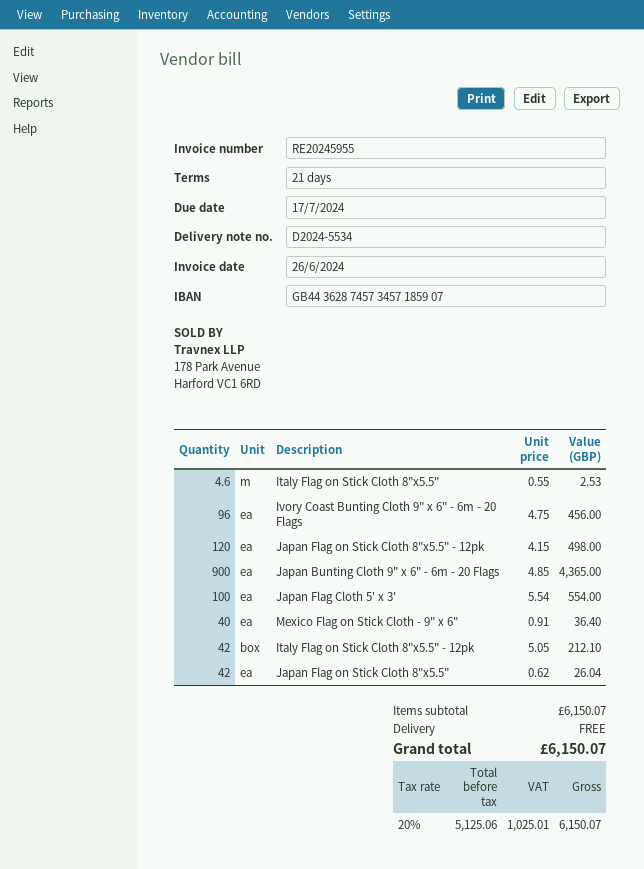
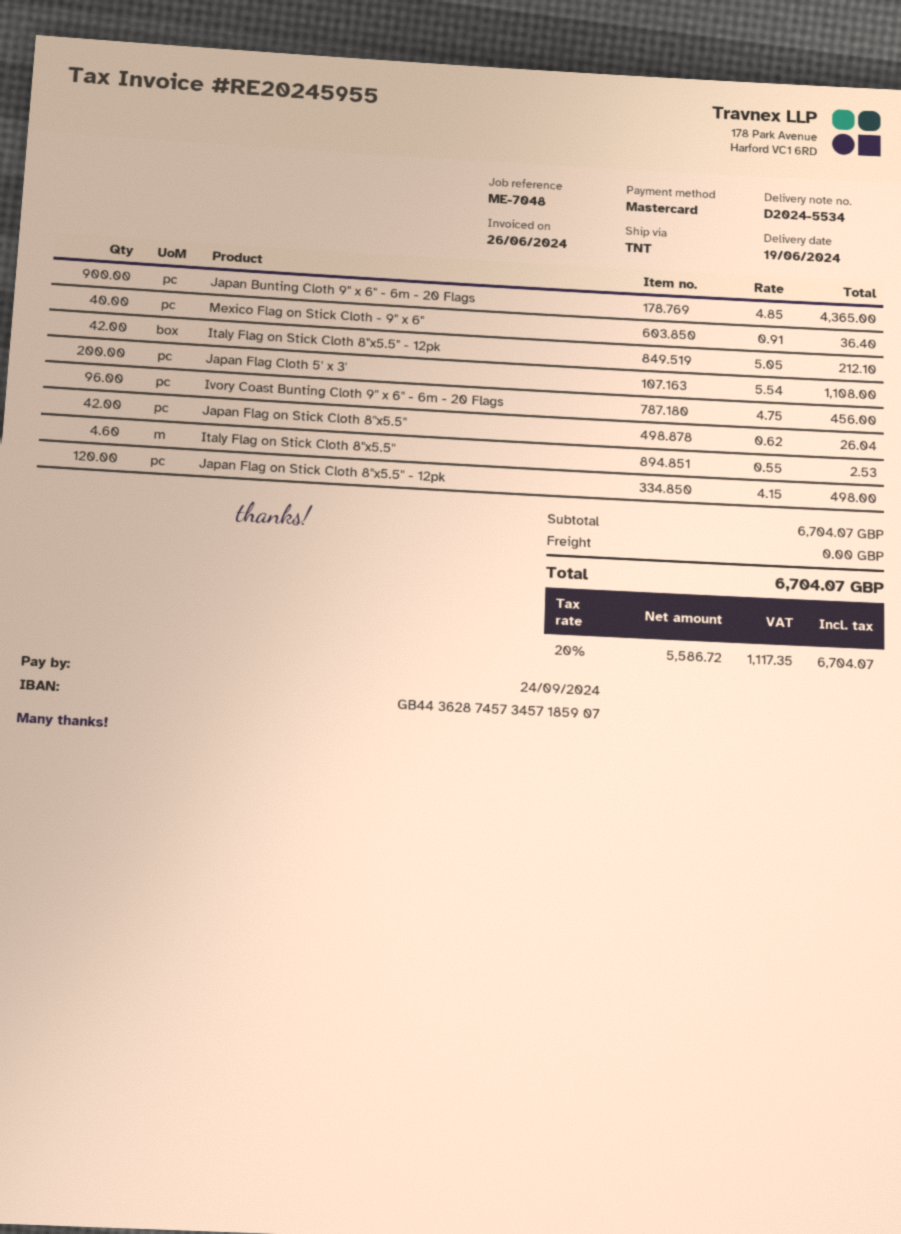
due date: 2024-07-17 -> 2024-09-24
Japan Flag Cloth 5' x 3': 100 x 5.54 = 554.00 -> 200 x 5.54 = 1108.00
subtotal: 6150.07 -> 6704.07
net: 5125.06 -> 5586.72
tax: 20% = 1025.01 -> 20% = 1117.35
total: 6150.07 -> 6704.07

